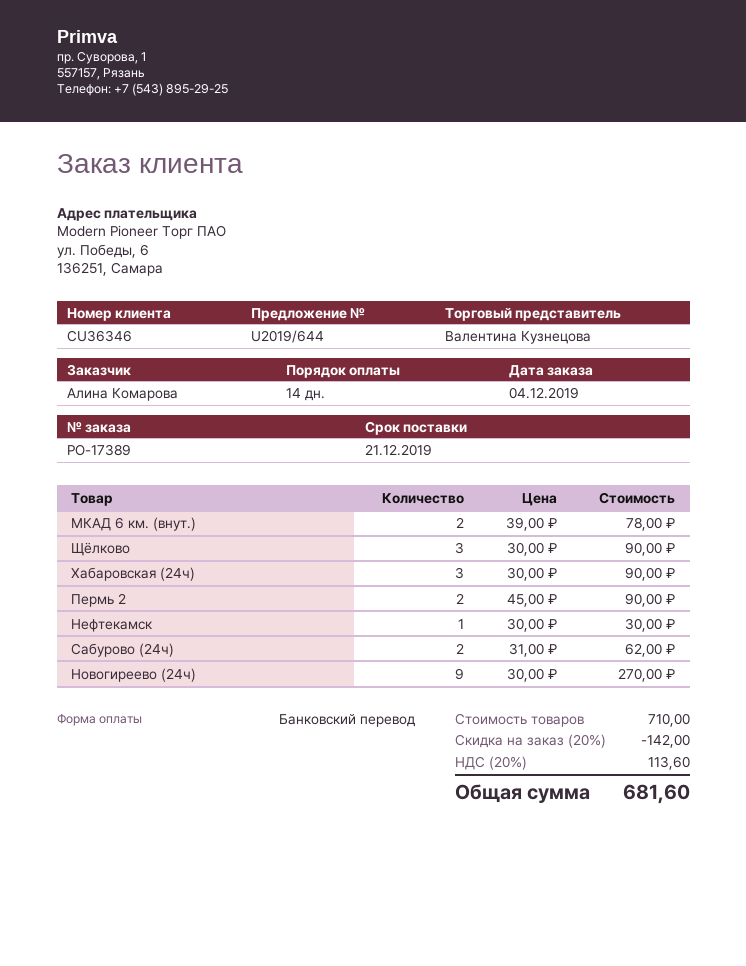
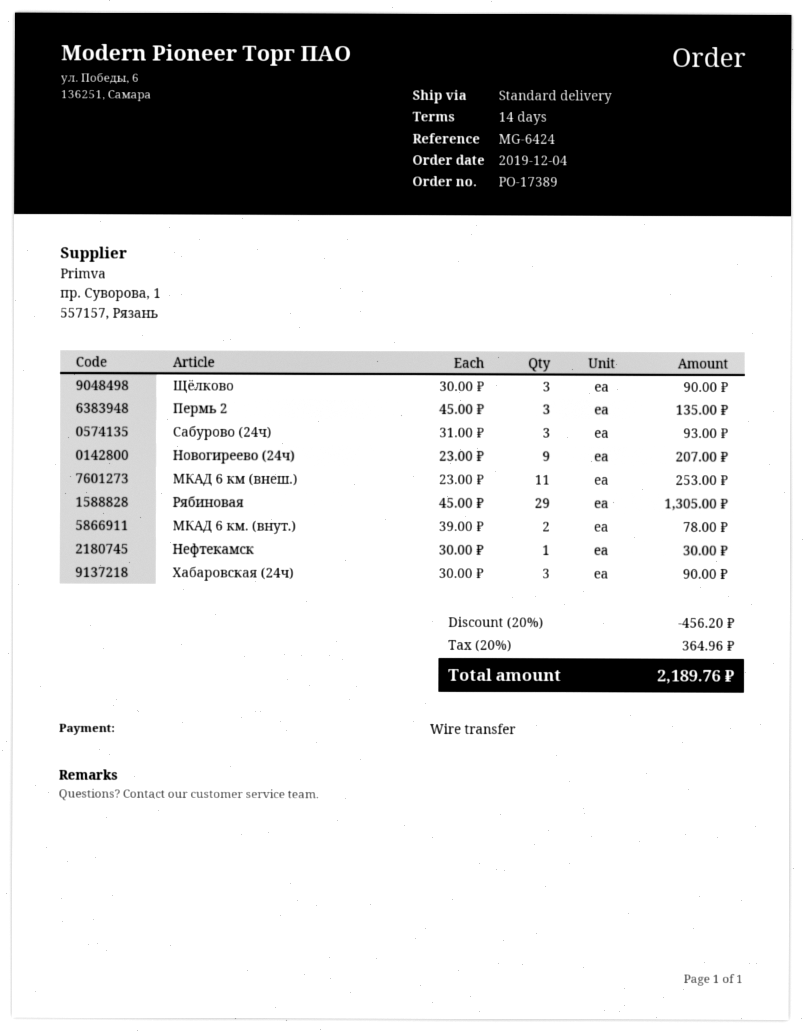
Пермь 2: 2 x 45.00 = 90.00 -> 3 x 45.00 = 135.00
Сабурово (24ч): 2 x 31.00 = 62.00 -> 3 x 31.00 = 93.00
Новогиреево (24ч): 9 x 30.00 = 270.00 -> 9 x 23.00 = 207.00
МКАД 6 км (внеш.): none -> 11 x 23.00 = 253.00
Рябиновая: none -> 29 x 45.00 = 1305.00
discount: 20% = 142.00 -> 20% = 456.20
tax: 20% = 113.60 -> 20% = 364.96
total: 681.60 -> 2189.76

